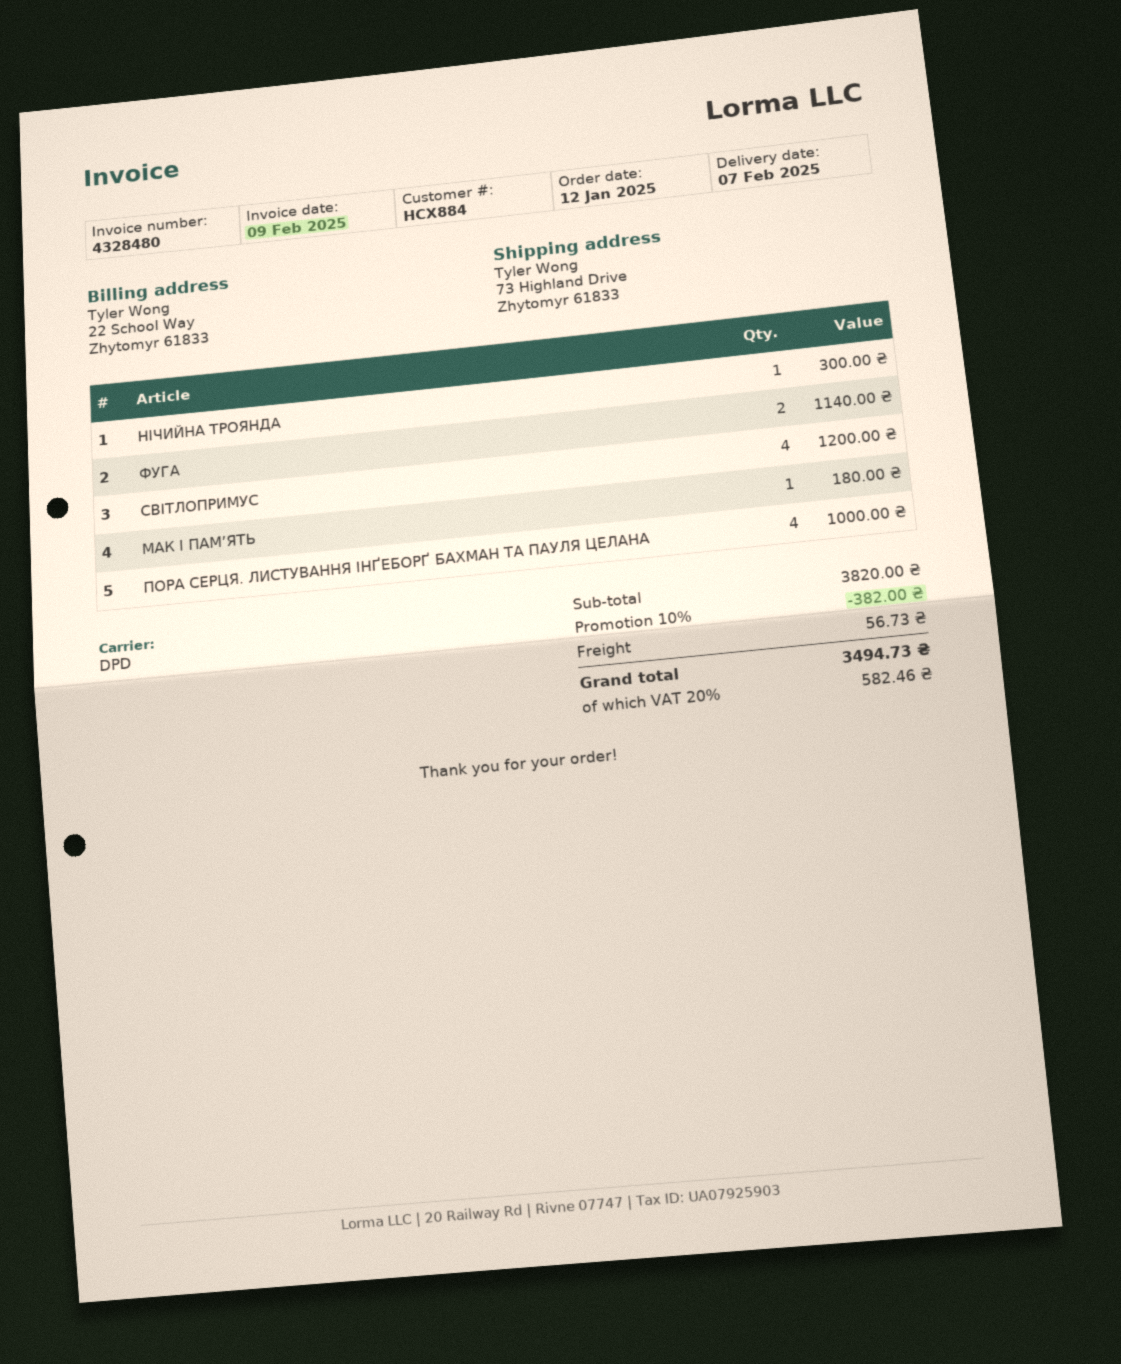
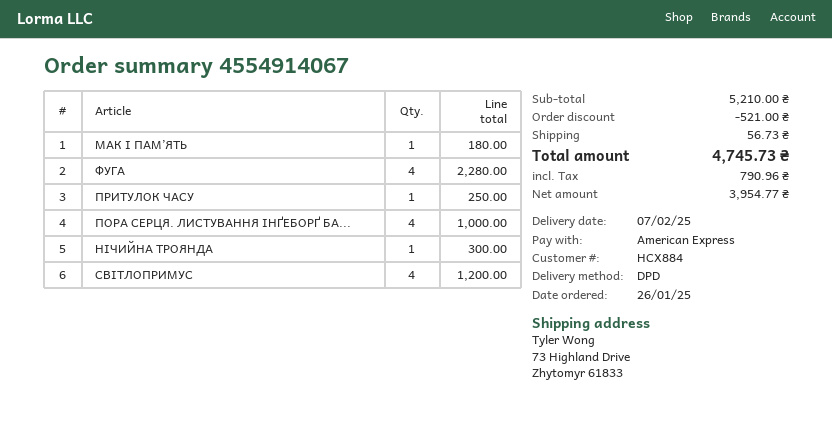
order date: 2025-01-12 -> 2025-01-26
ФУГА: 2 for 1140.00 -> 4 for 2280.00
ПРИТУЛОК ЧАСУ: none -> 1 for 250.00
subtotal: 3820.00 -> 5210.00
discount: 382.00 -> 521.00
tax: 582.46 -> 790.96
total: 3494.73 -> 4745.73

